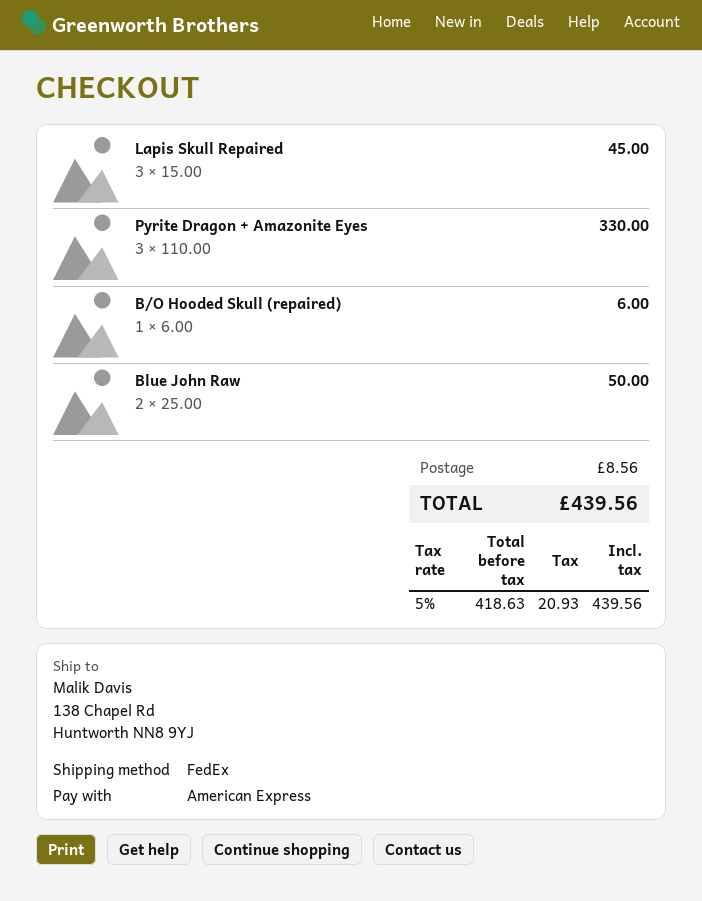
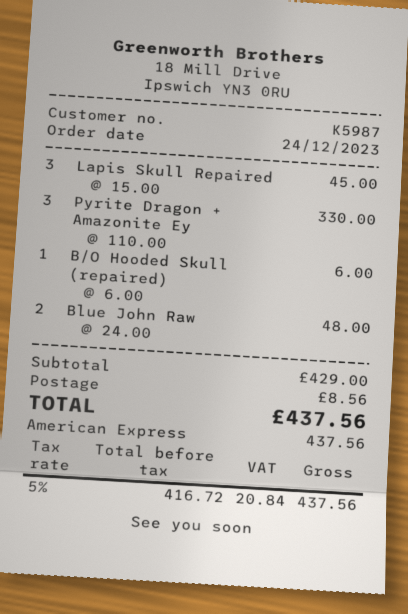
Blue John Raw: 2 x 25.00 = 50.00 -> 2 x 24.00 = 48.00
net: 418.63 -> 416.72
tax: 5% = 20.93 -> 5% = 20.84
total: 439.56 -> 437.56

